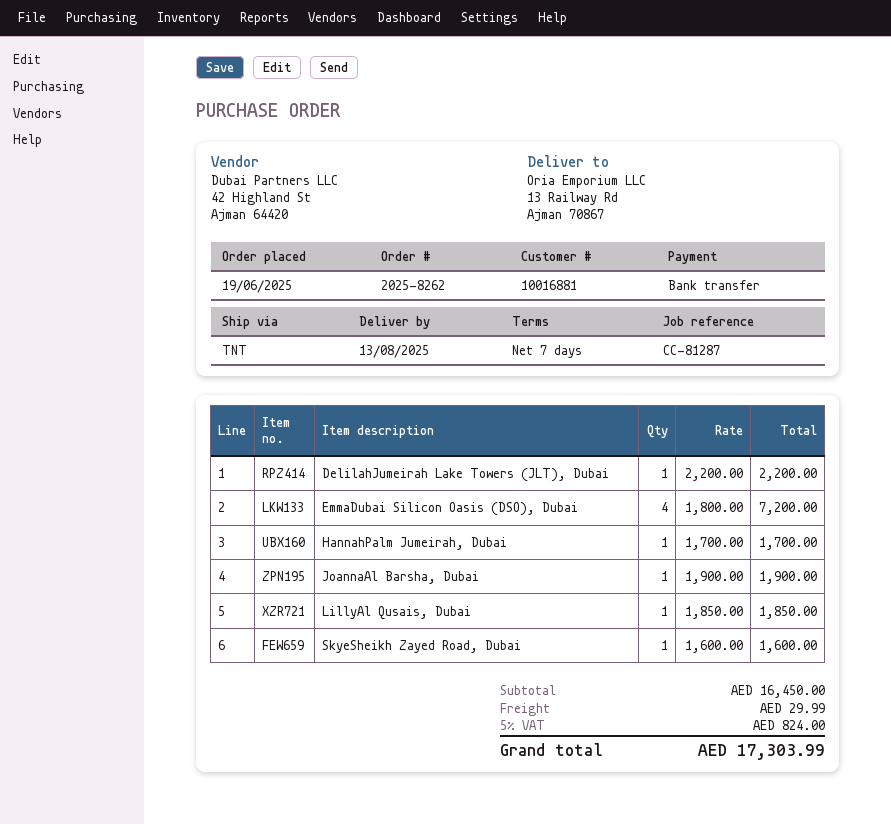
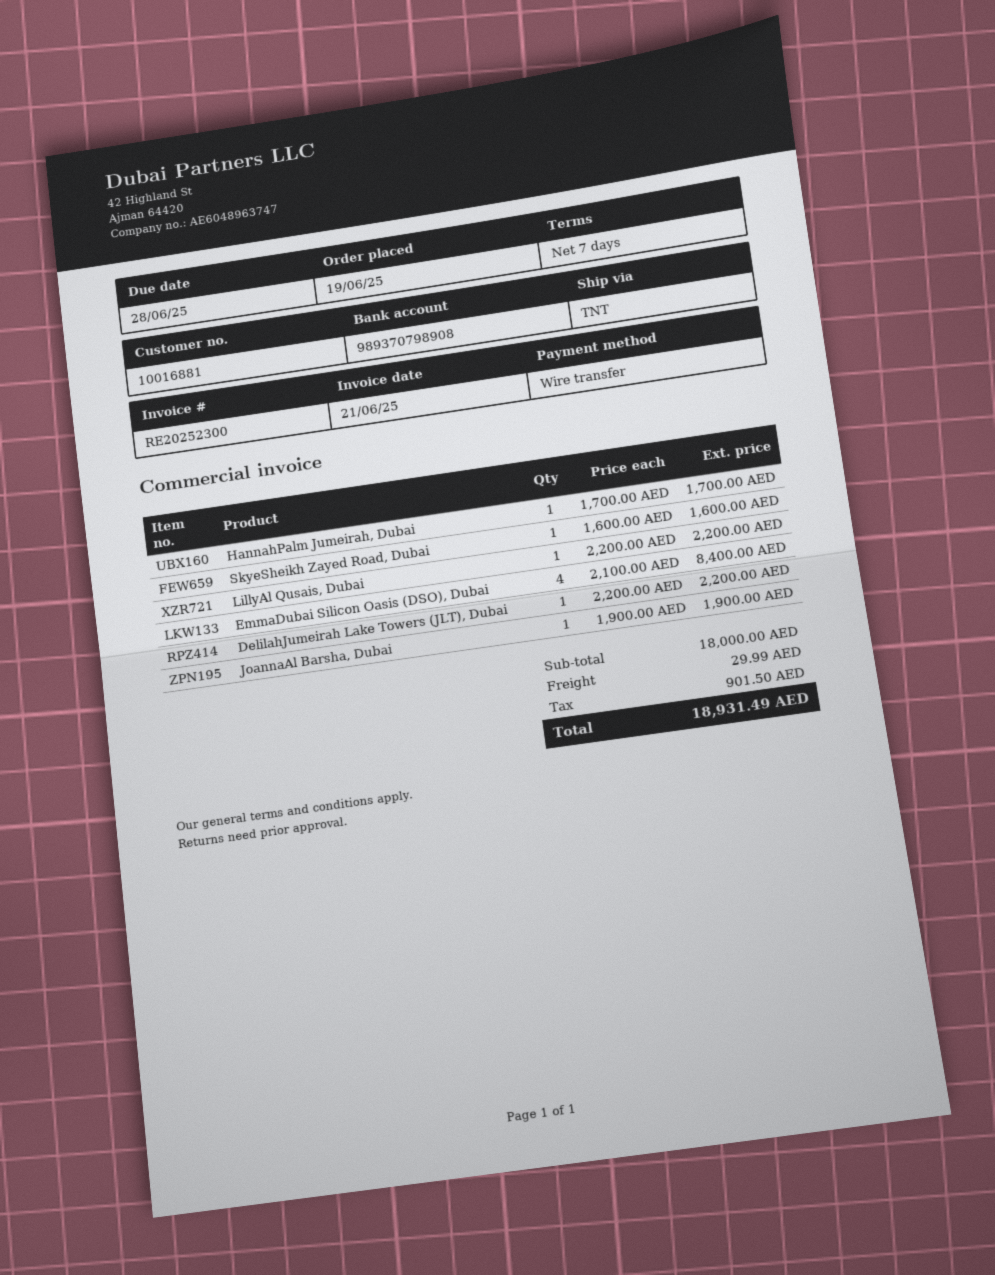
EmmaDubai Silicon Oasis (DSO), Dubai: 4 x 1800.00 = 7200.00 -> 4 x 2100.00 = 8400.00
LillyAl Qusais, Dubai: 1 x 1850.00 = 1850.00 -> 1 x 2200.00 = 2200.00
subtotal: 16450.00 -> 18000.00
tax: 824.00 -> 901.50
total: 17303.99 -> 18931.49

